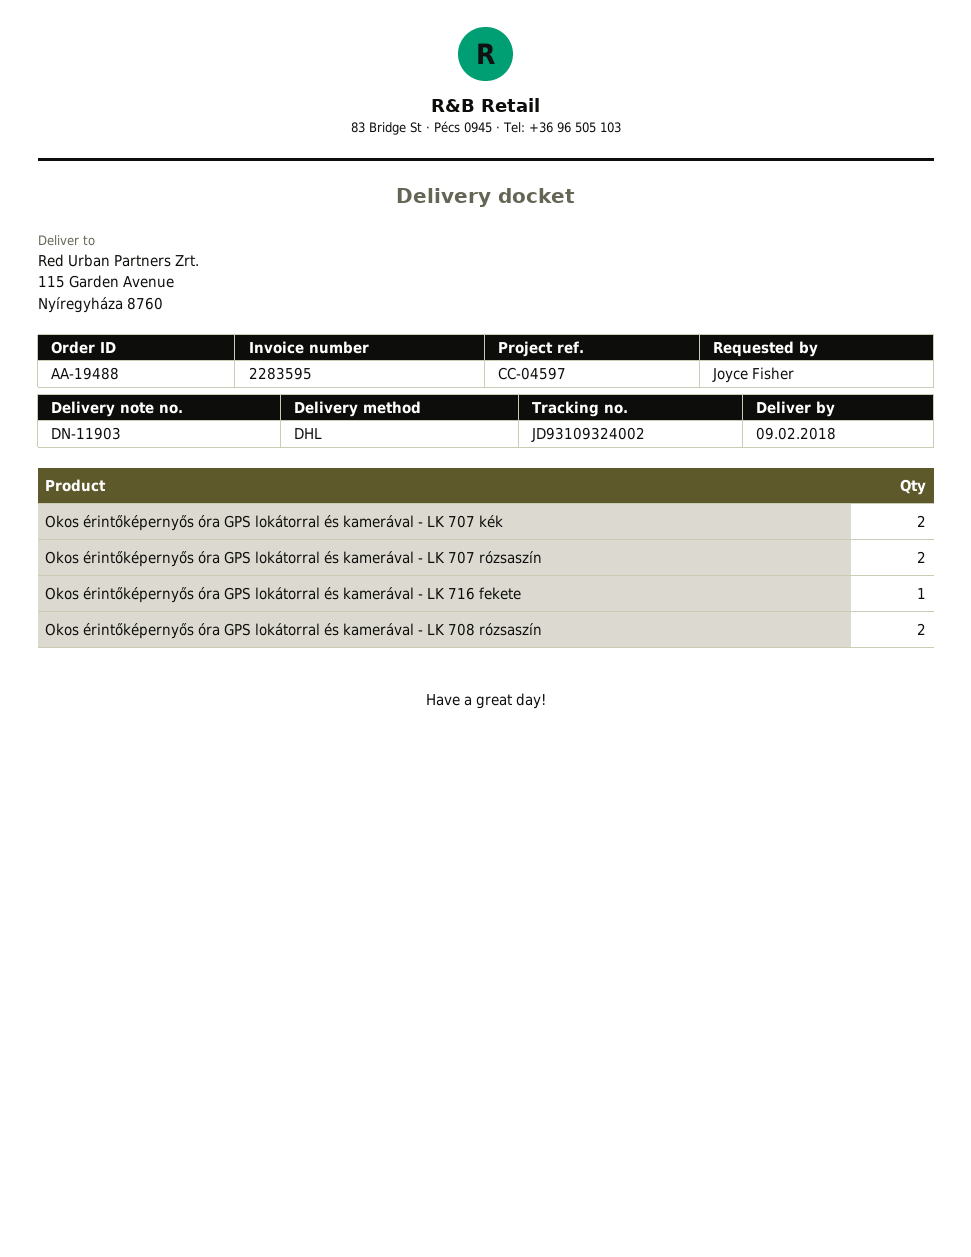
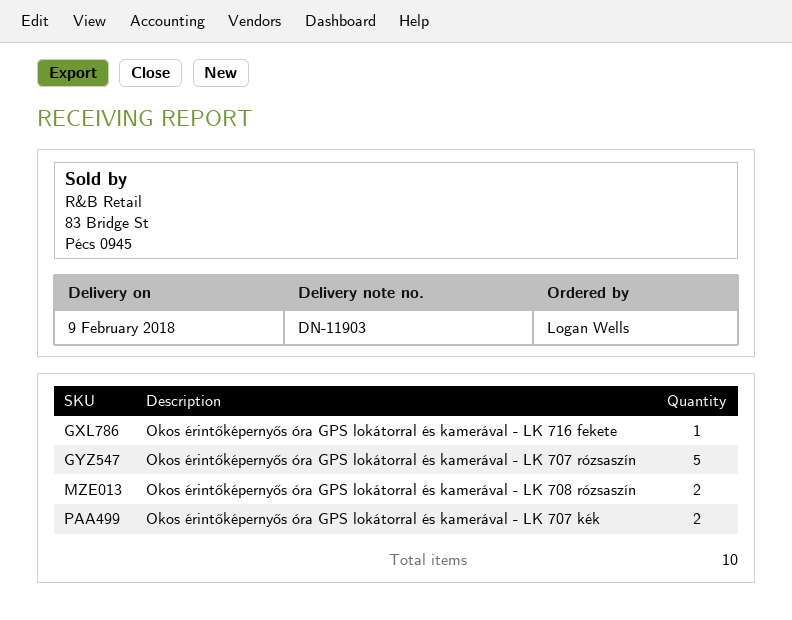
ordered by: Joyce Fisher -> Logan Wells
Okos érintőképernyős óra GPS lokátorral és kamerával - LK 707 rózsaszín: 2 -> 5

